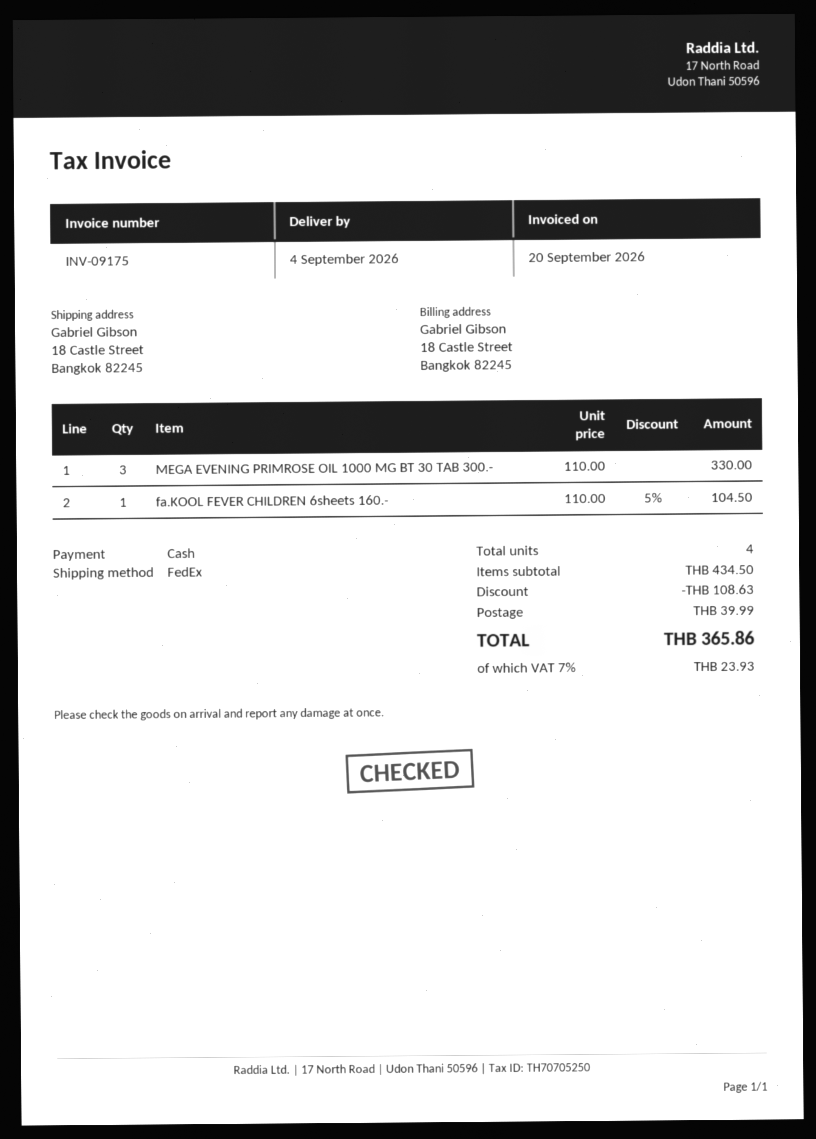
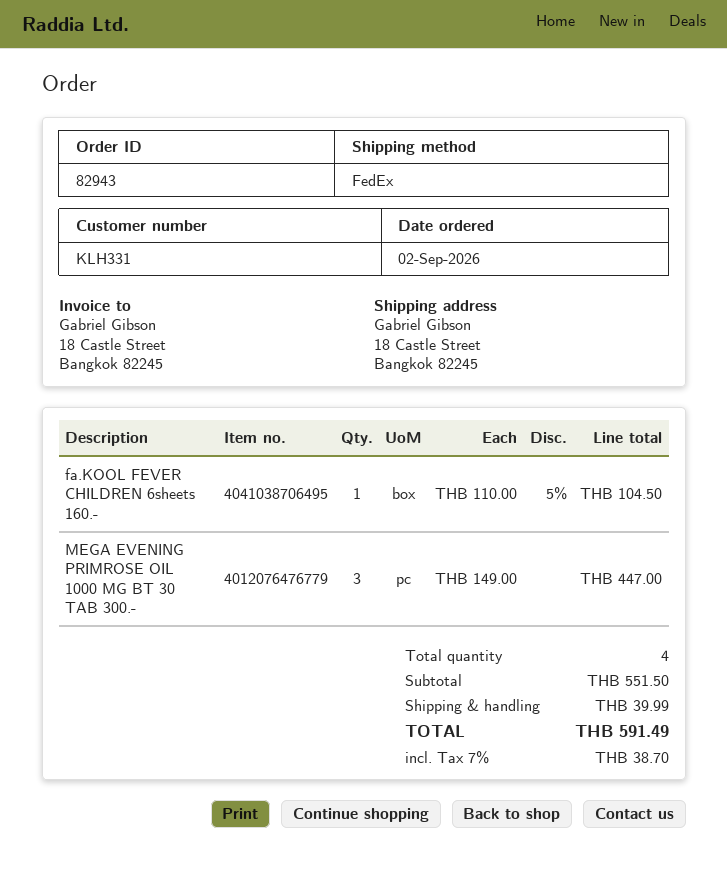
MEGA EVENING PRIMROSE OIL 1000 MG BT 30 TAB 300.-: 3 x 110.00 = 330.00 -> 3 x 149.00 = 447.00
subtotal: 434.50 -> 551.50
discount: 108.63 -> none
tax: 7% = 23.93 -> 7% = 38.70
total: 365.86 -> 591.49

